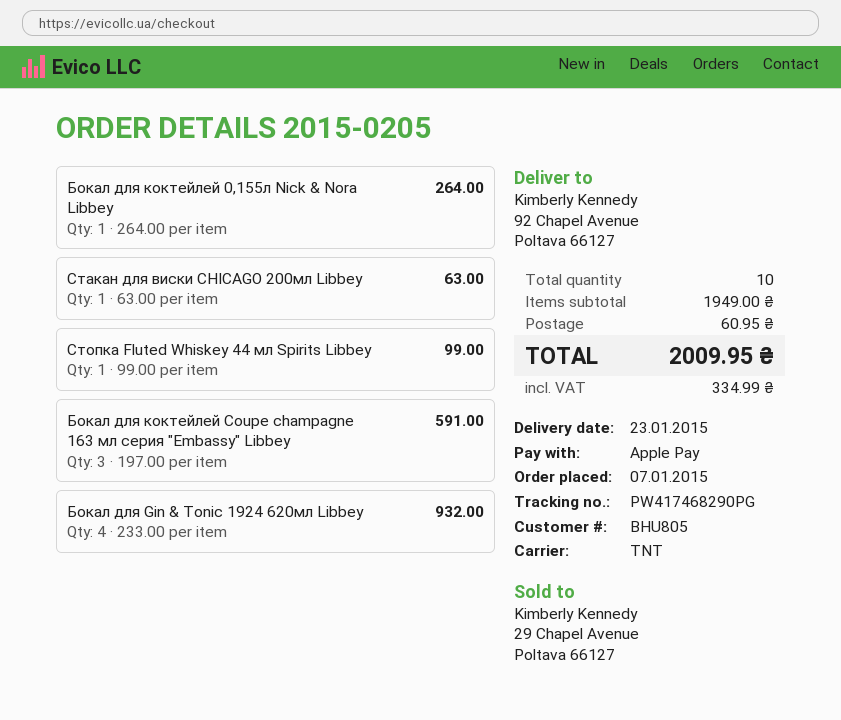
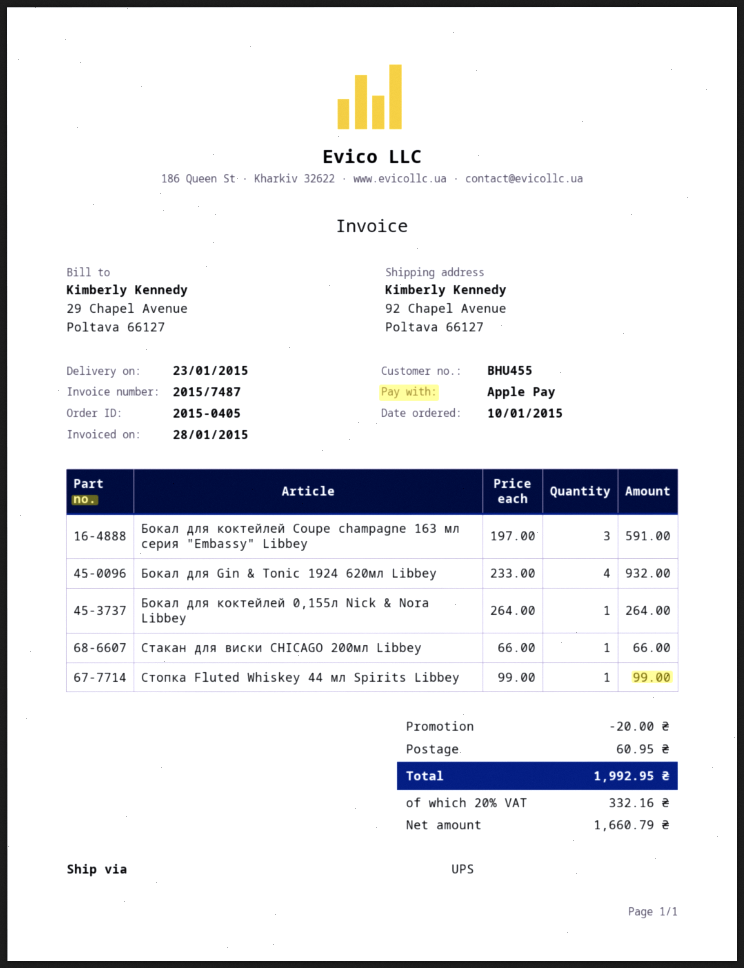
order number: 2015-0205 -> 2015-0405
order date: 2015-01-07 -> 2015-01-10
customer number: BHU805 -> BHU455
shipping method: TNT -> UPS
Стакан для виски CHICAGO 200мл Libbey: 1 x 63.00 = 63.00 -> 1 x 66.00 = 66.00
discount: none -> 20.00
tax: 334.99 -> 332.16
total: 2009.95 -> 1992.95

